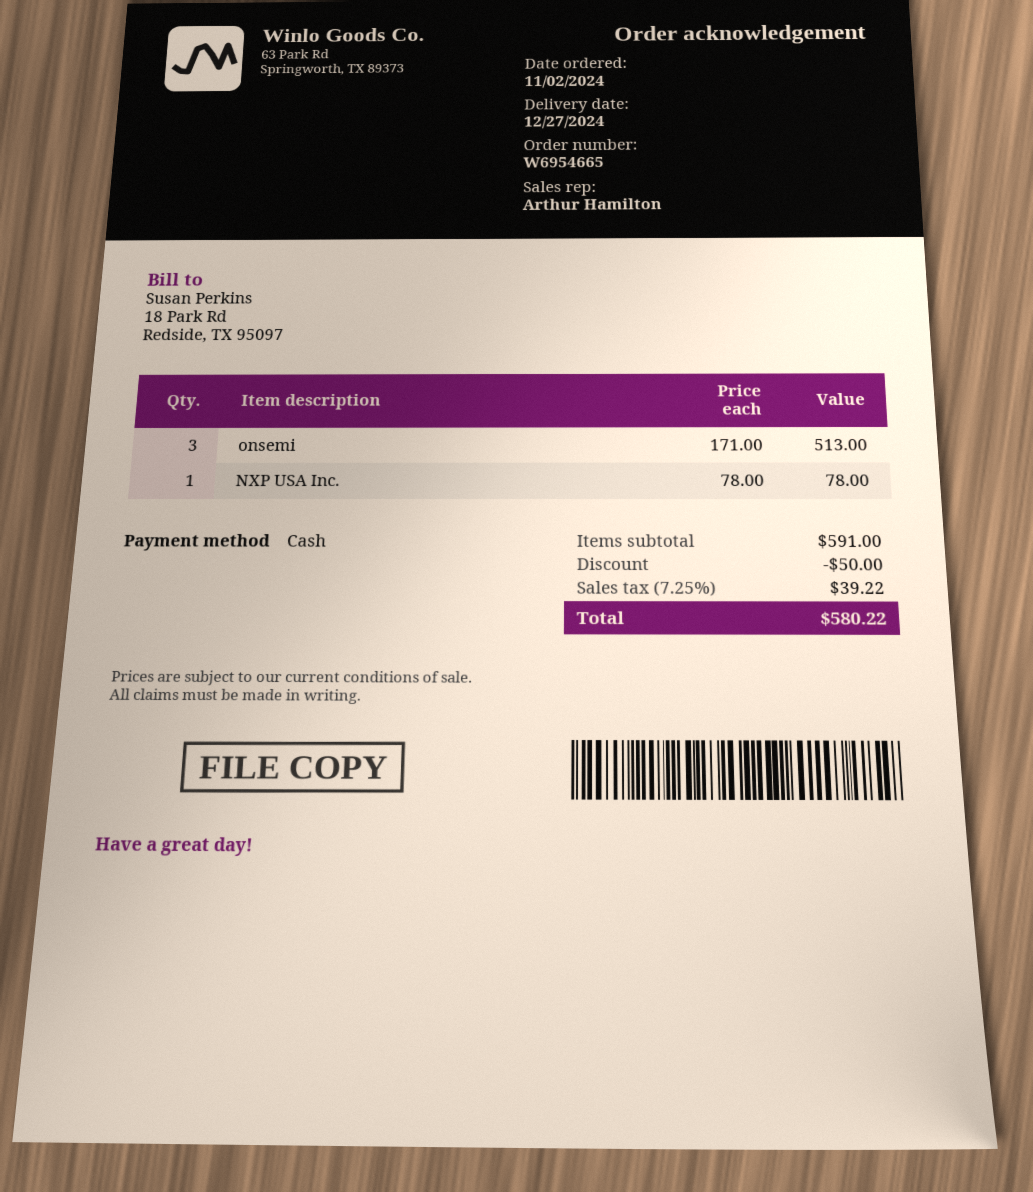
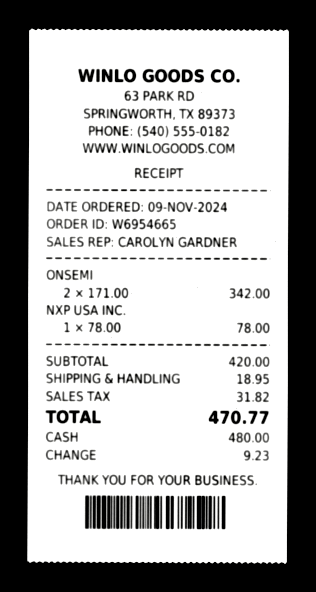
order date: 2024-11-02 -> 2024-11-09
sales rep: Arthur Hamilton -> CAROLYN GARDNER
onsemi: 3 x 171.00 = 513.00 -> 2 x 171.00 = 342.00
subtotal: 591.00 -> 420.00
discount: 50.00 -> none
shipping: none -> 18.95
tax: 39.22 -> 31.82
total: 580.22 -> 470.77

